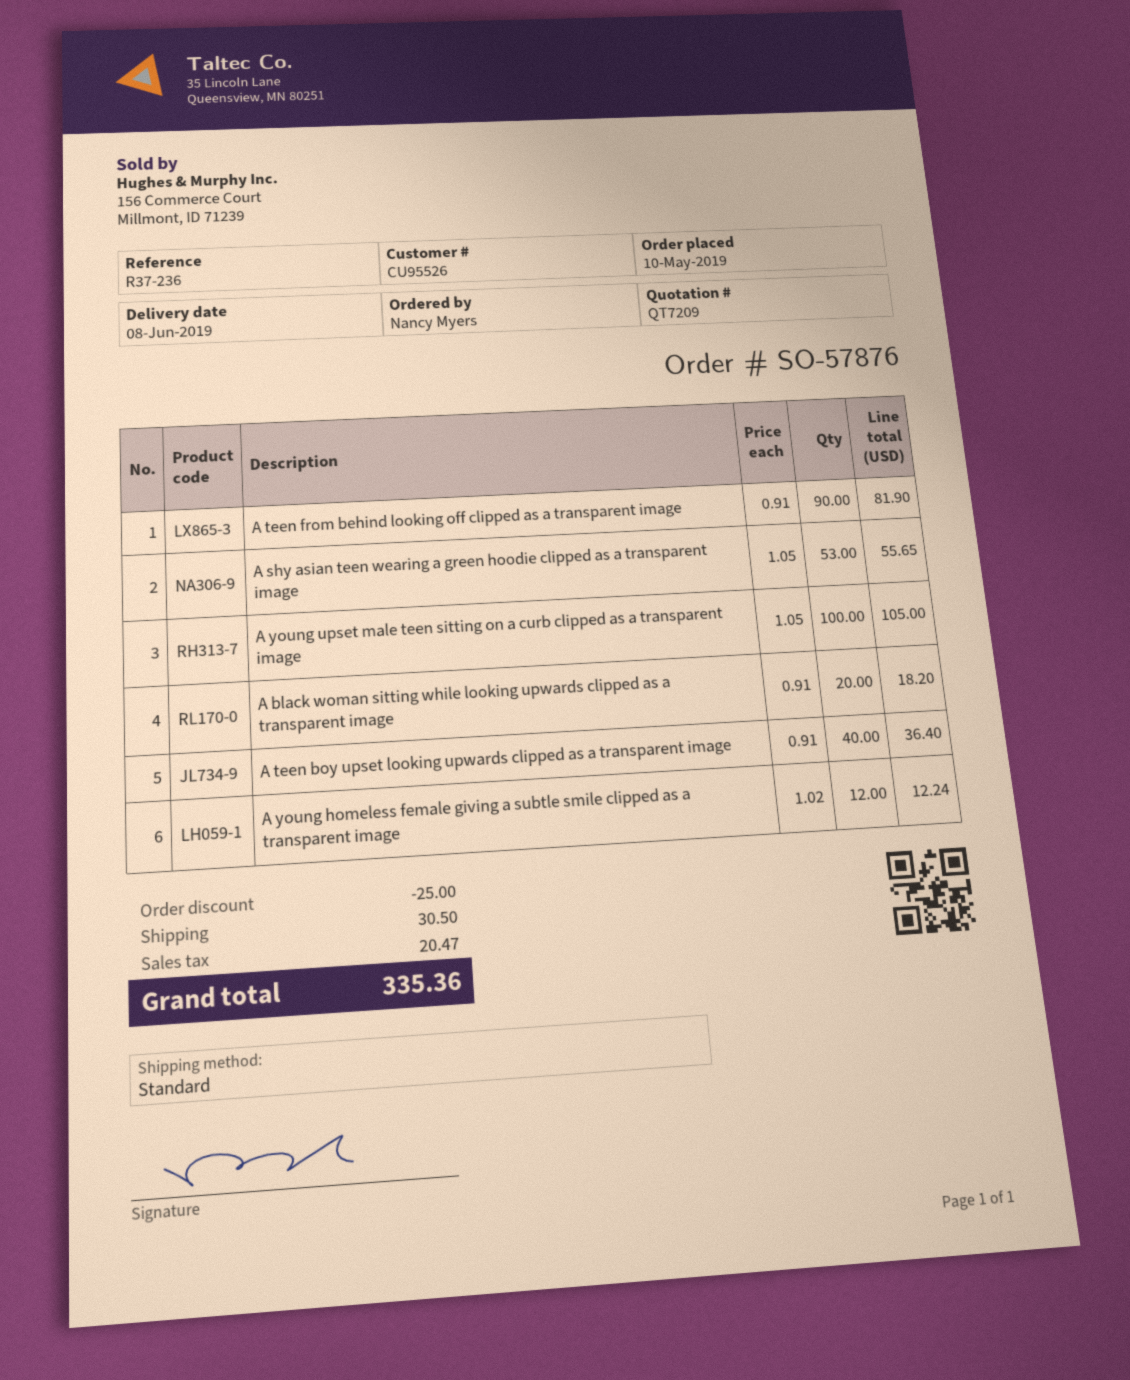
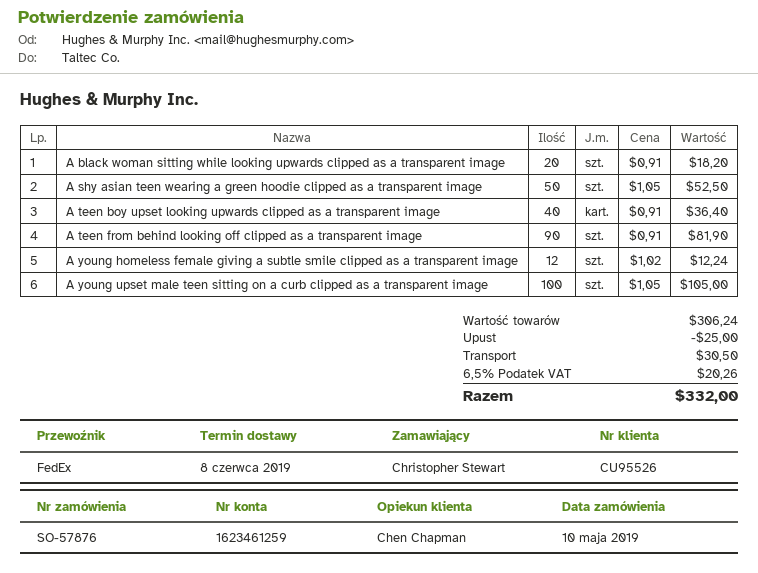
ordered by: Nancy Myers -> Christopher Stewart
shipping method: standard -> FedEx
A shy asian teen wearing a green hoodie clipped as a transparent image: 53 x 1.05 = 55.65 -> 50 x 1.05 = 52.50
tax: 20.47 -> 20.26
total: 335.36 -> 332.00

